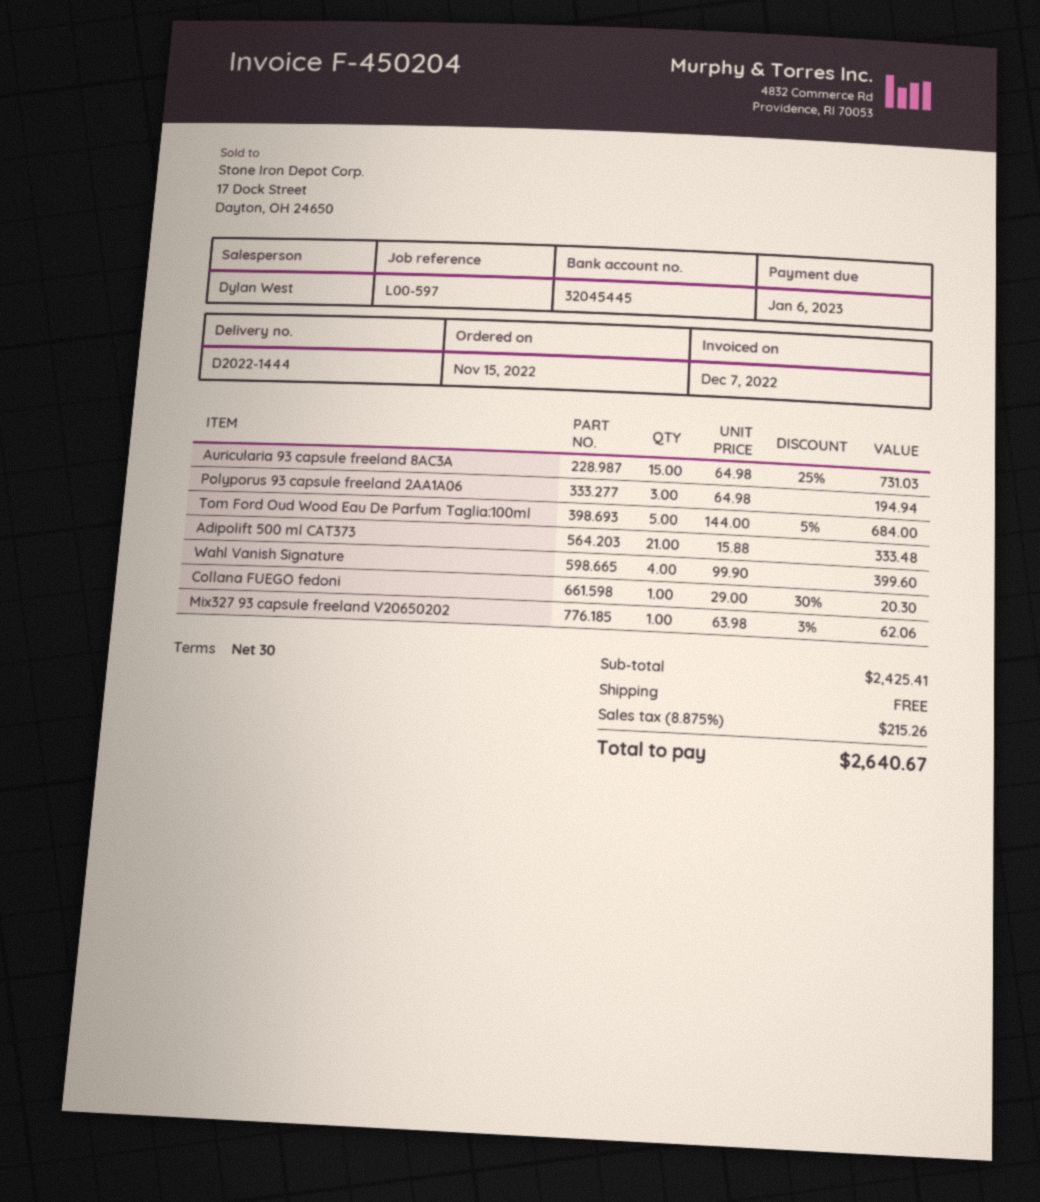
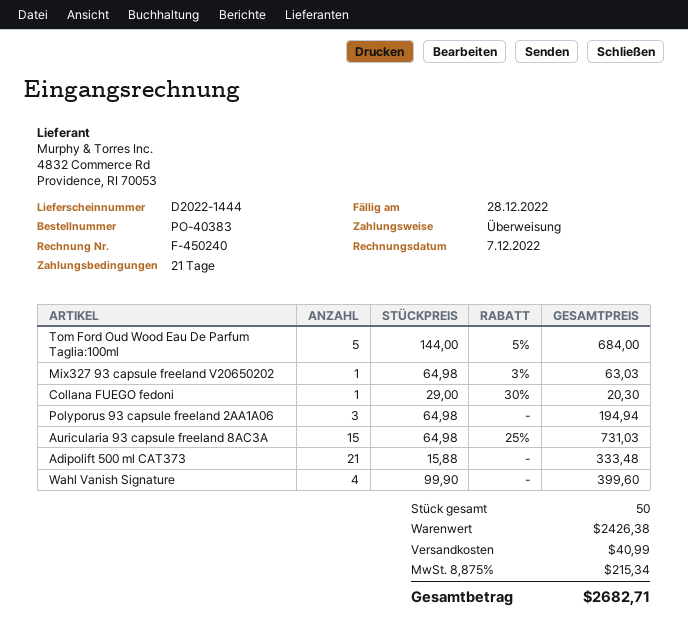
invoice number: F-450204 -> F-450240
payment terms: 30 days -> 21 days
due date: 2023-01-06 -> 2022-12-28
Mix327 93 capsule freeland V20650202: 1 x 63.98 - 3% = 62.06 -> 1 x 64.98 - 3% = 63.03
subtotal: 2425.41 -> 2426.38
shipping: 0.00 -> 40.99
tax: 8.875% = 215.26 -> 8.875% = 215.34
total: 2640.67 -> 2682.71

